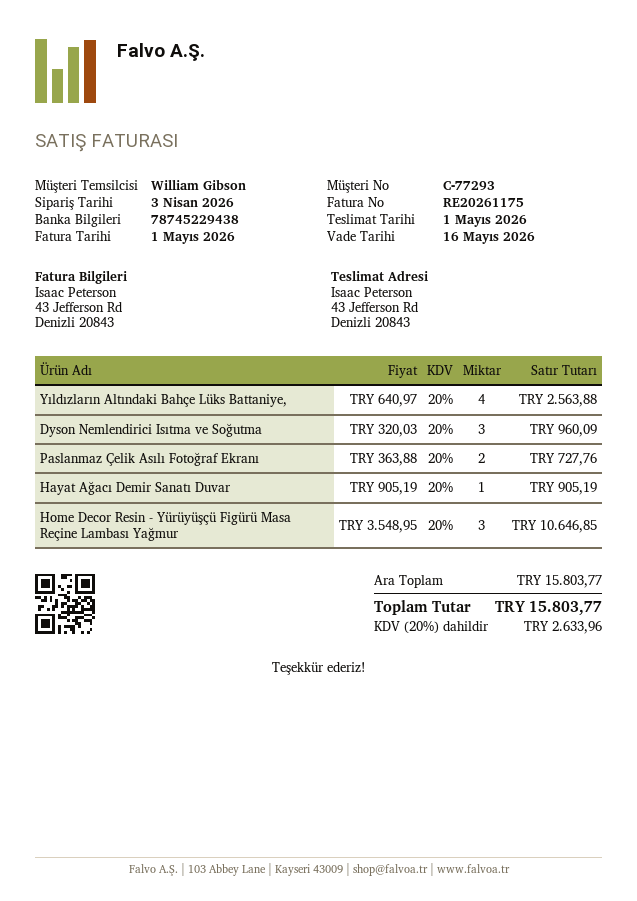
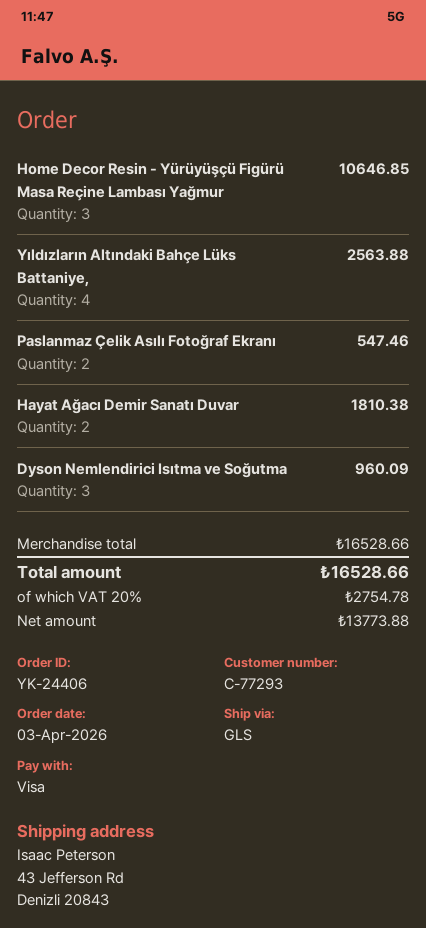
Paslanmaz Çelik Asılı Fotoğraf Ekranı: 2 for 727.76 -> 2 for 547.46
Hayat Ağacı Demir Sanatı Duvar: 1 for 905.19 -> 2 for 1810.38
subtotal: 15803.77 -> 16528.66
tax: 20% = 2633.96 -> 20% = 2754.78
total: 15803.77 -> 16528.66

